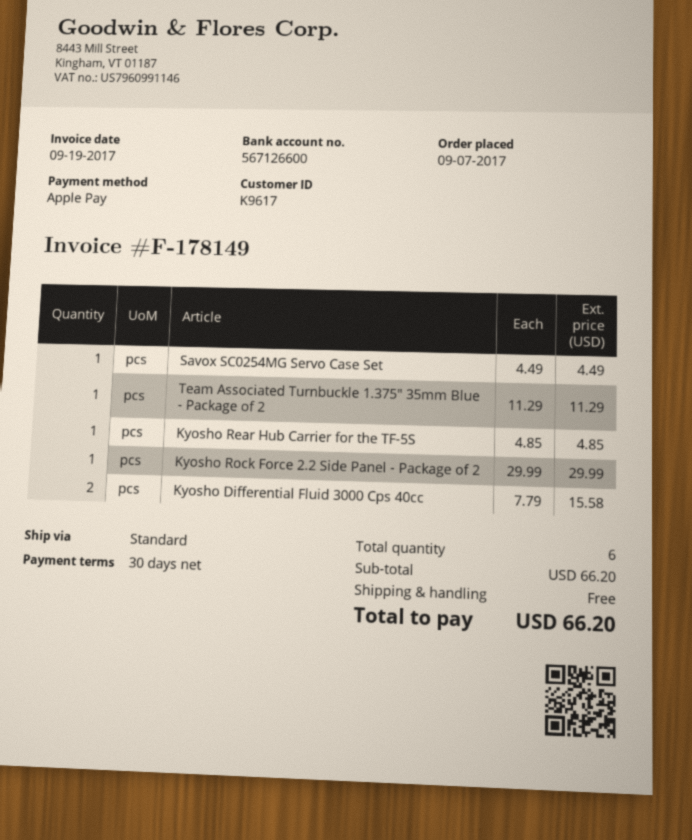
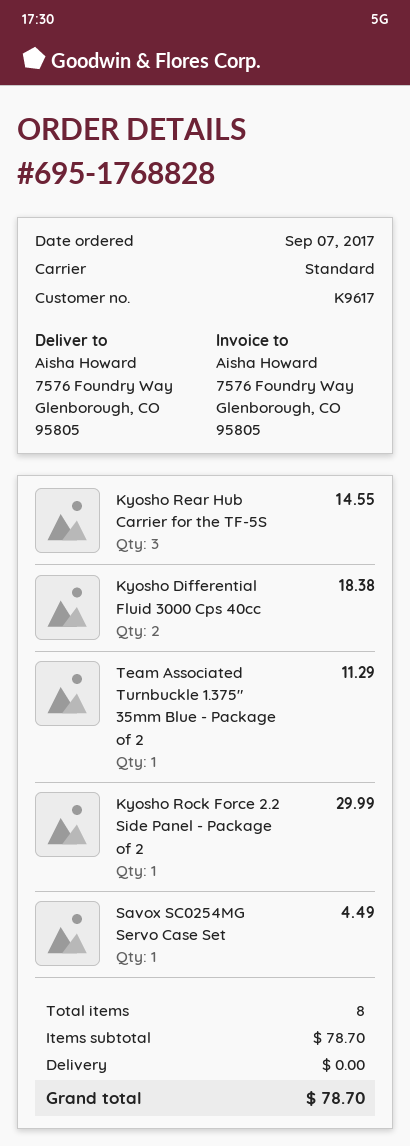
Kyosho Rear Hub Carrier for the TF-5S: 1 for 4.85 -> 3 for 14.55
Kyosho Differential Fluid 3000 Cps 40cc: 2 for 15.58 -> 2 for 18.38
total quantity: 6 -> 8
subtotal: 66.20 -> 78.70
total: 66.20 -> 78.70

